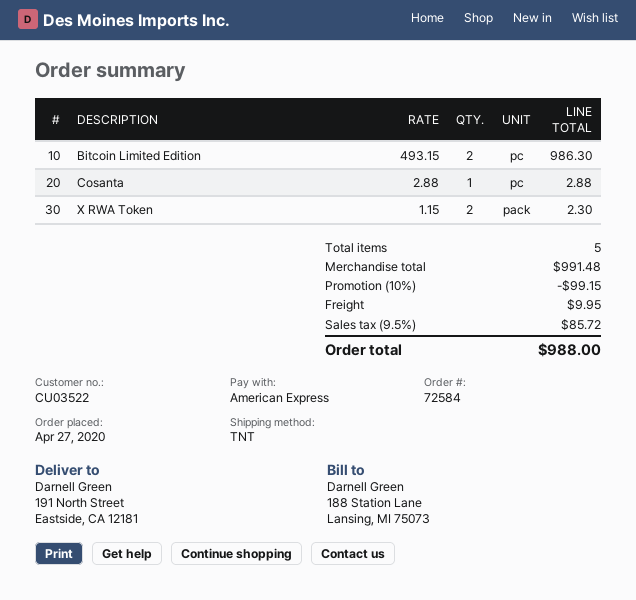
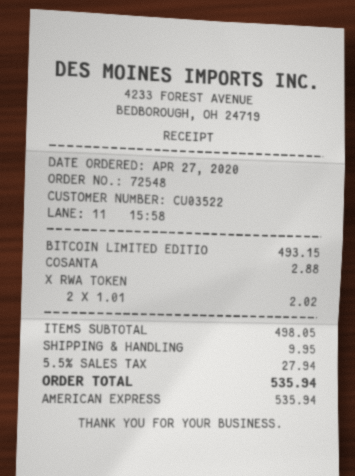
order number: 72584 -> 72548
Bitcoin Limited Edition: 2 x 493.15 = 986.30 -> 1 x 493.15 = 493.15
X RWA Token: 2 x 1.15 = 2.30 -> 2 x 1.01 = 2.02
subtotal: 991.48 -> 498.05
discount: 10% = 99.15 -> none
tax: 9.5% = 85.72 -> 5.5% = 27.94
total: 988.00 -> 535.94

